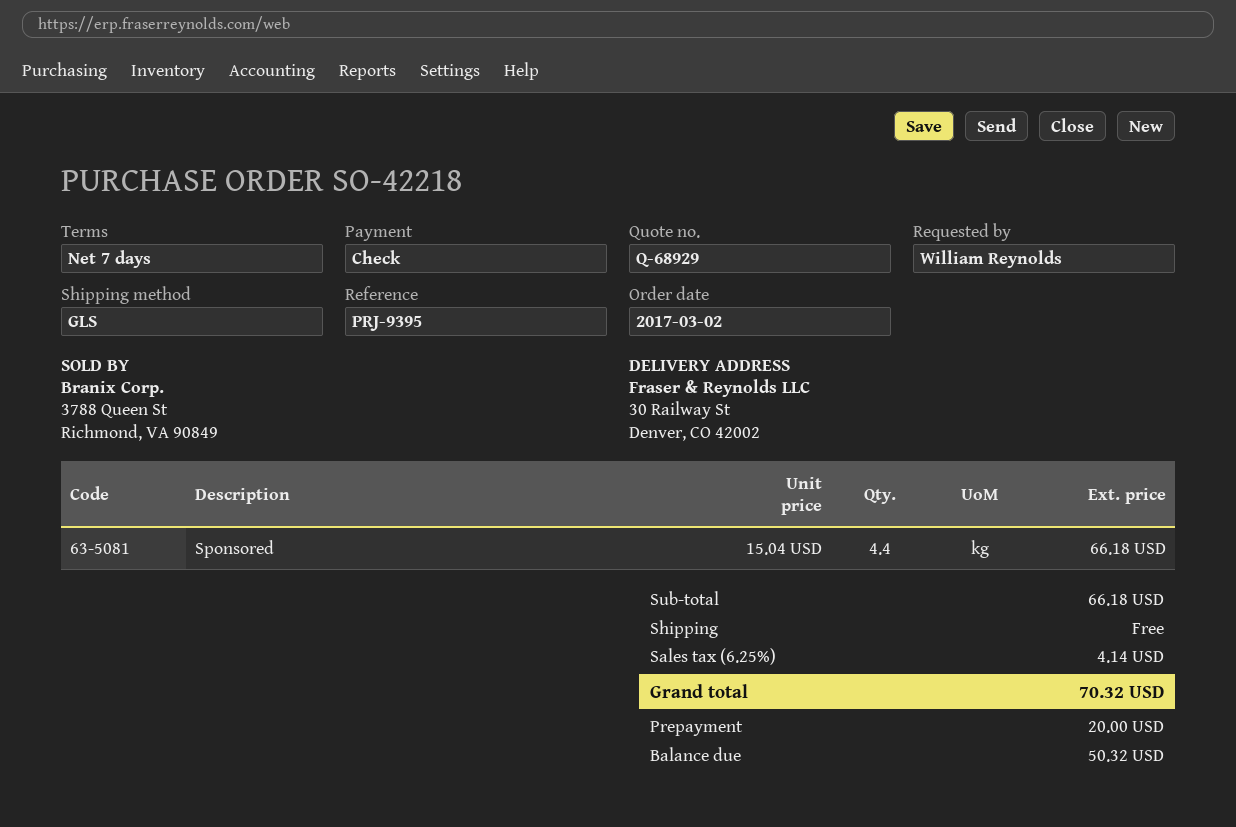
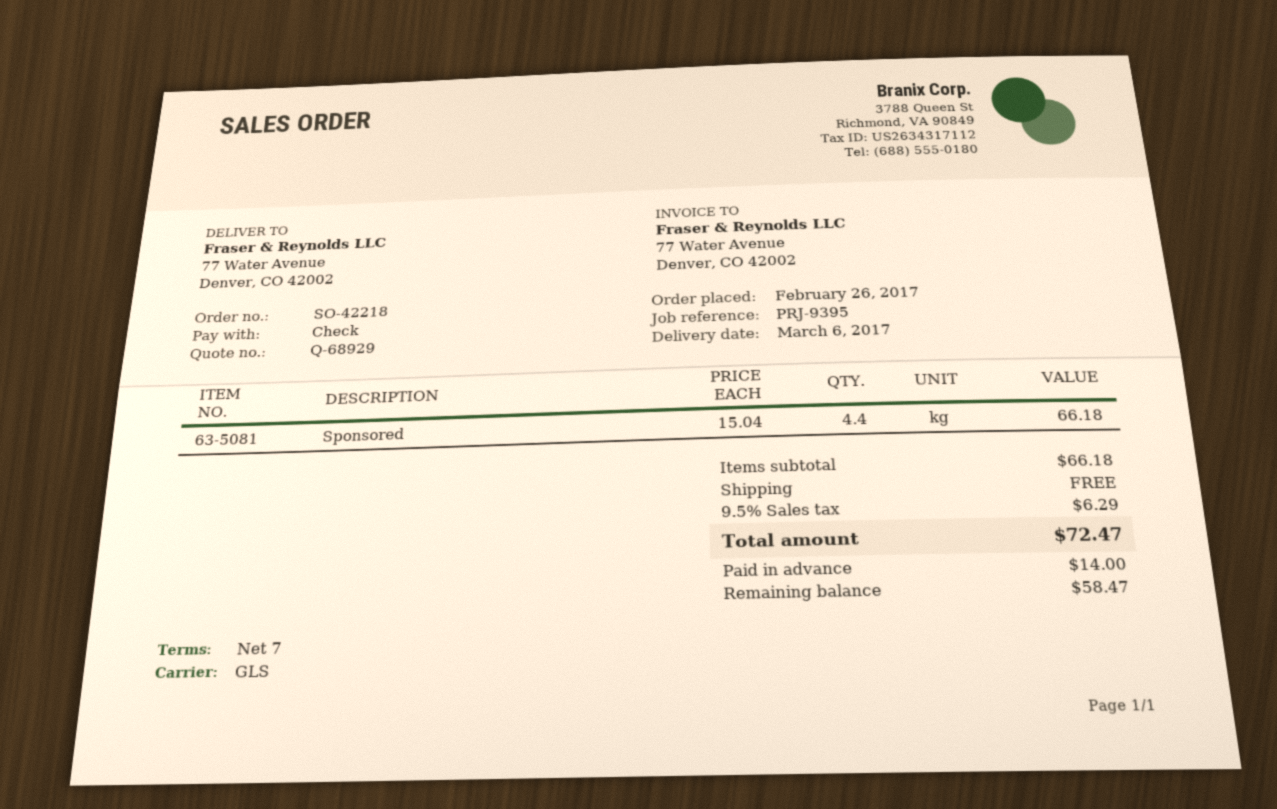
order date: 2017-03-02 -> 2017-02-26
ship to: 30 Railway St, Denver, CO 42002 -> 77 Water Avenue, Denver, CO 42002
tax: 6.25% = 4.14 -> 9.5% = 6.29
total: 70.32 -> 72.47
deposit: 20.00 -> 14.00
balance: 50.32 -> 58.47

